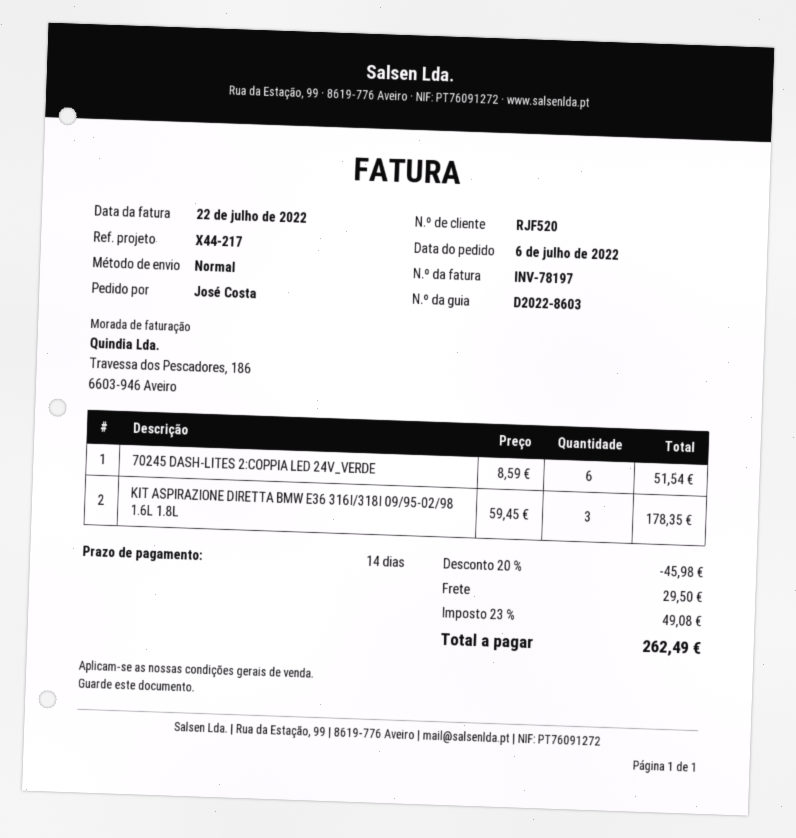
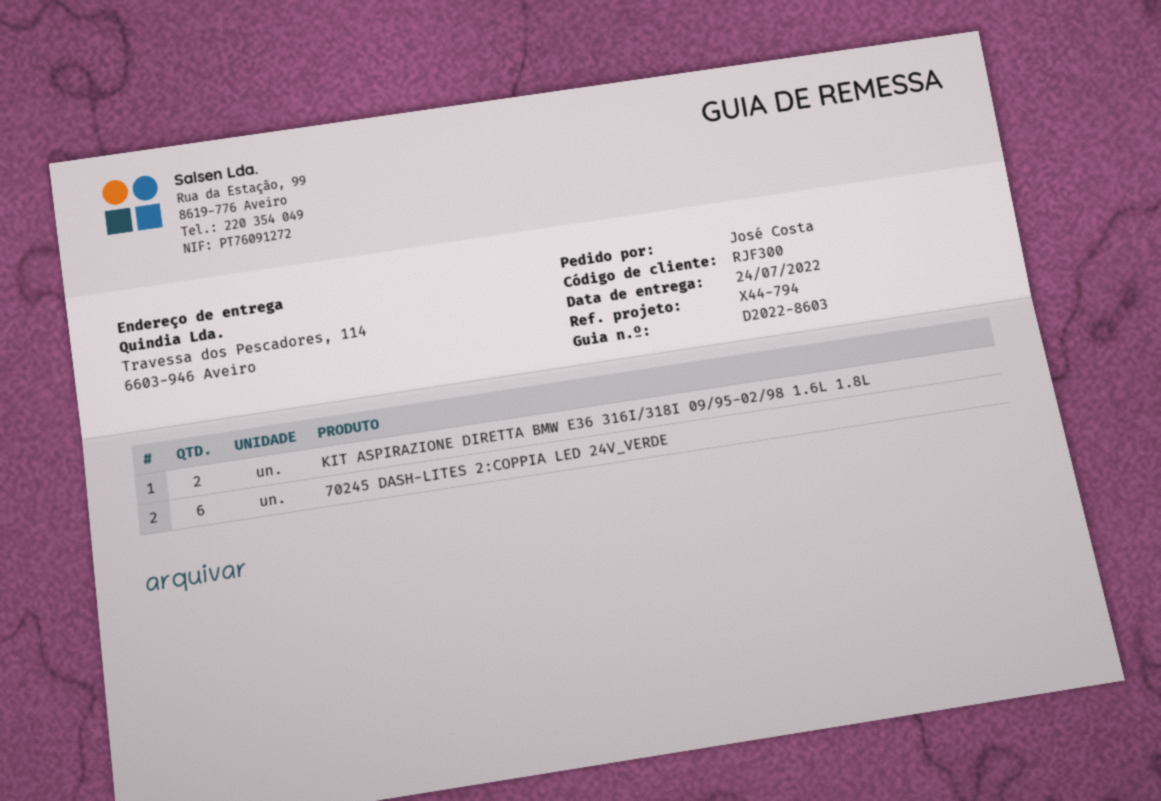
customer number: RJF520 -> RJF300
reference: X44-217 -> X44-794
KIT ASPIRAZIONE DIRETTA BMW E36 316I/318I 09/95-02/98 1.6L 1.8L: 3 -> 2

